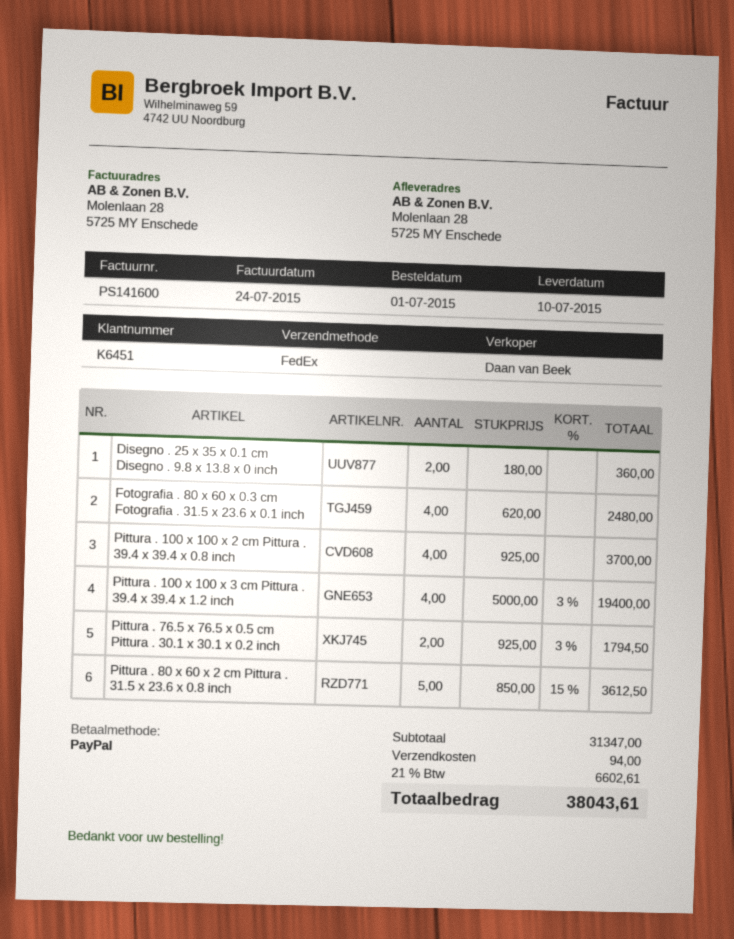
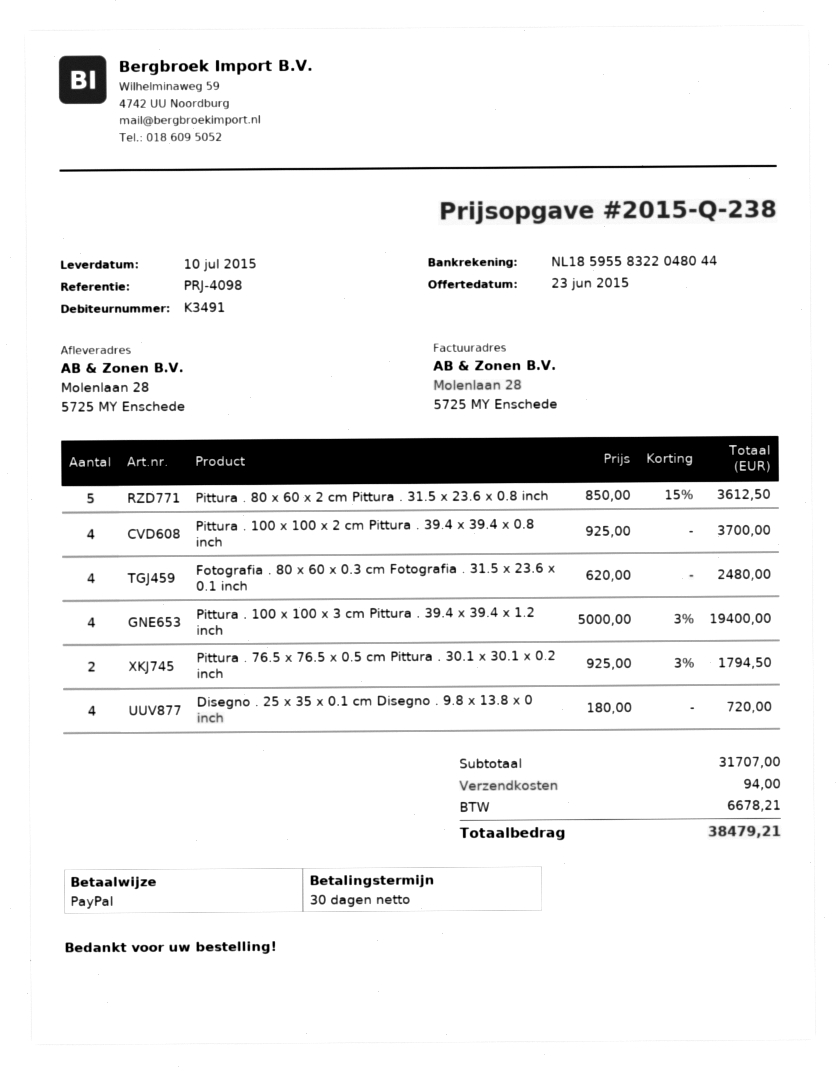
customer number: K6451 -> K3491
Disegno . 25 x 35 x 0.1 cm Disegno . 9.8 x 13.8 x 0 inch: 2 x 180.00 = 360.00 -> 4 x 180.00 = 720.00
subtotal: 31347.00 -> 31707.00
tax: 6602.61 -> 6678.21
total: 38043.61 -> 38479.21

